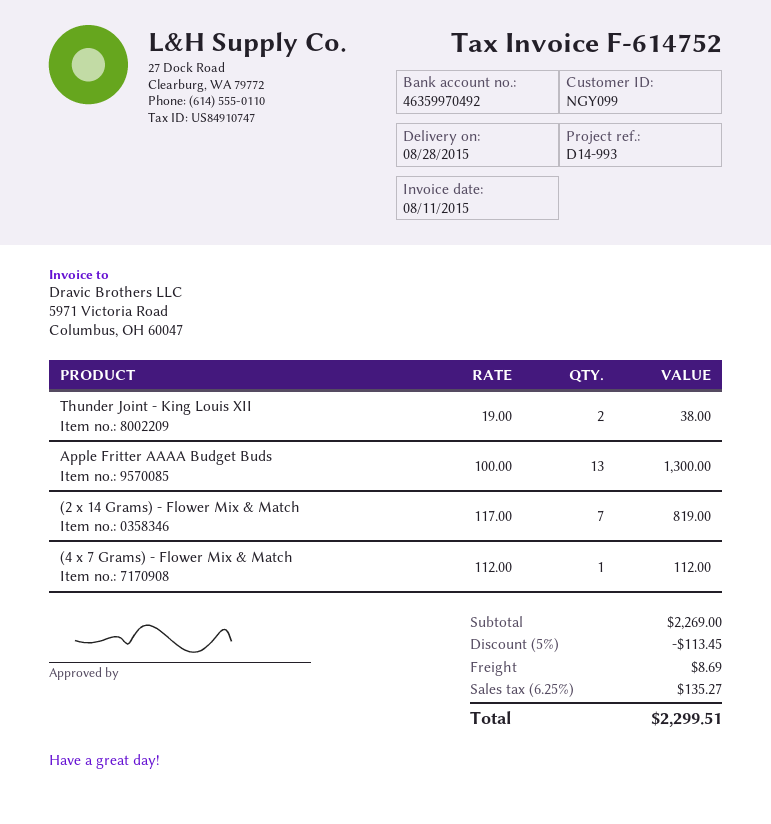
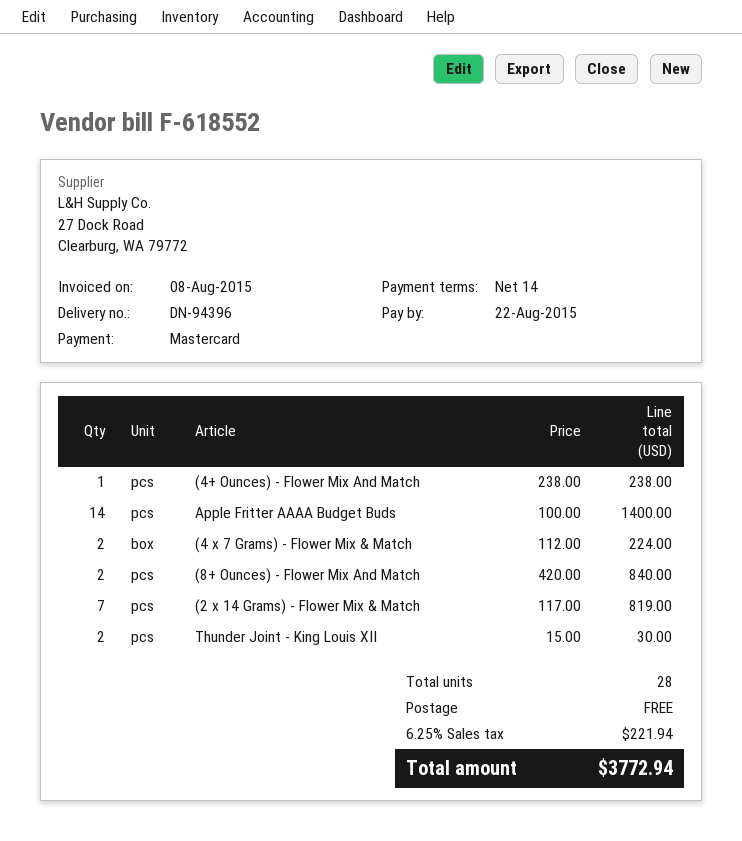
invoice number: F-614752 -> F-618552
invoice date: 2015-08-11 -> 2015-08-08
Thunder Joint - King Louis XII: 2 x 19.00 = 38.00 -> 2 x 15.00 = 30.00
Apple Fritter AAAA Budget Buds: 13 x 100.00 = 1300.00 -> 14 x 100.00 = 1400.00
(4 x 7 Grams) - Flower Mix & Match: 1 x 112.00 = 112.00 -> 2 x 112.00 = 224.00
(4+ Ounces) - Flower Mix And Match: none -> 1 x 238.00 = 238.00
(8+ Ounces) - Flower Mix And Match: none -> 2 x 420.00 = 840.00
discount: 5% = 113.45 -> none
shipping: 8.69 -> 0.00
tax: 6.25% = 135.27 -> 6.25% = 221.94
total: 2299.51 -> 3772.94

